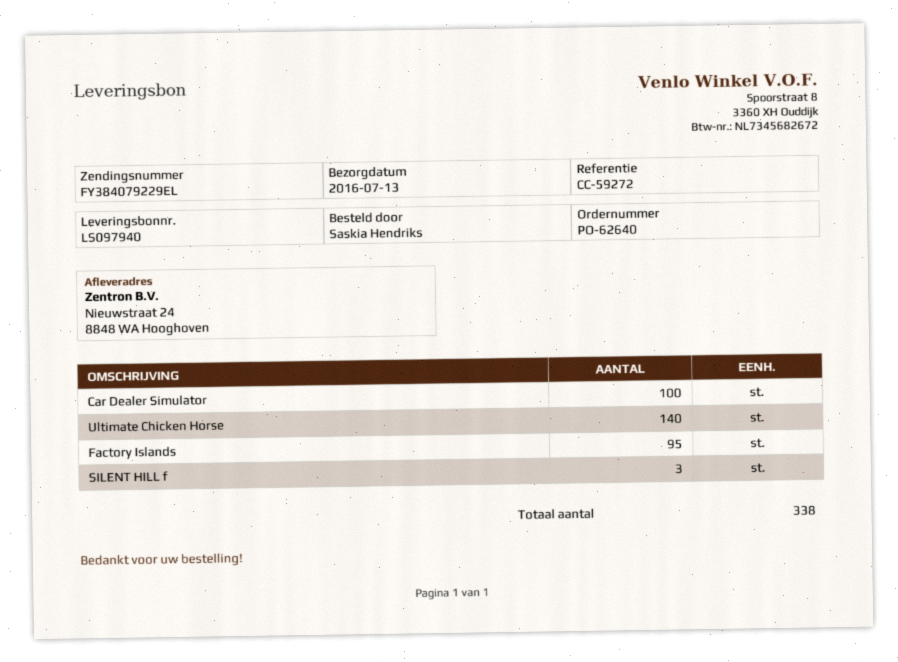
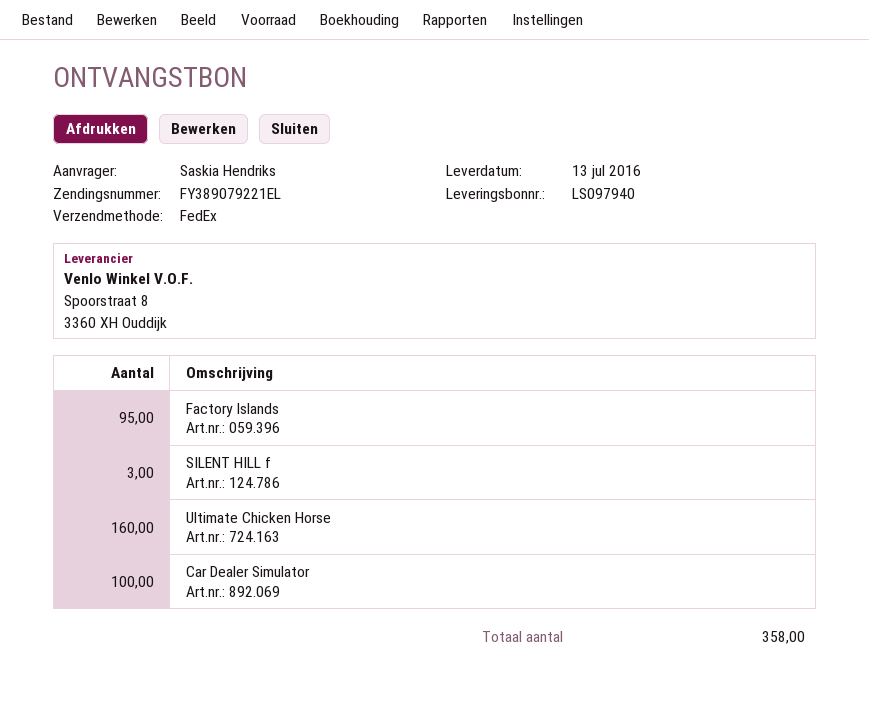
tracking number: FY384079229EL -> FY389079221EL
Ultimate Chicken Horse: 140 -> 160
total quantity: 338 -> 358

